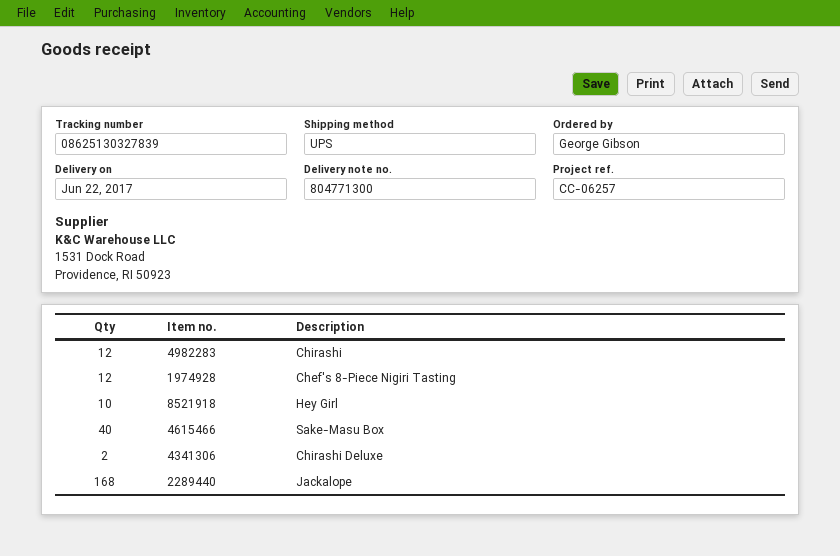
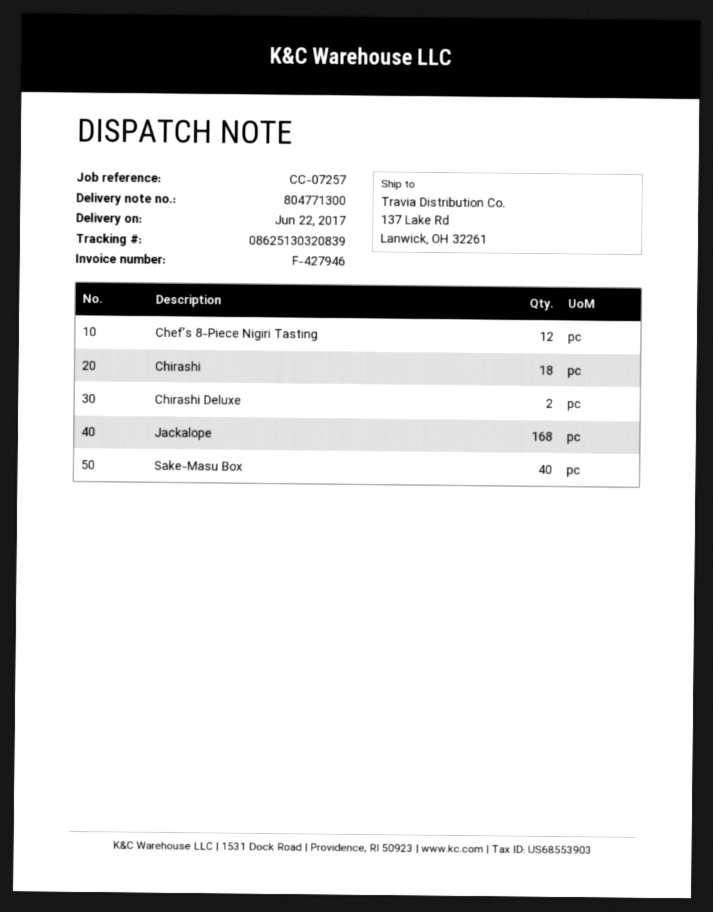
reference: CC-06257 -> CC-07257
tracking number: 08625130327839 -> 08625130320839
Chirashi: 12 -> 18
Hey Girl: 10 -> none

